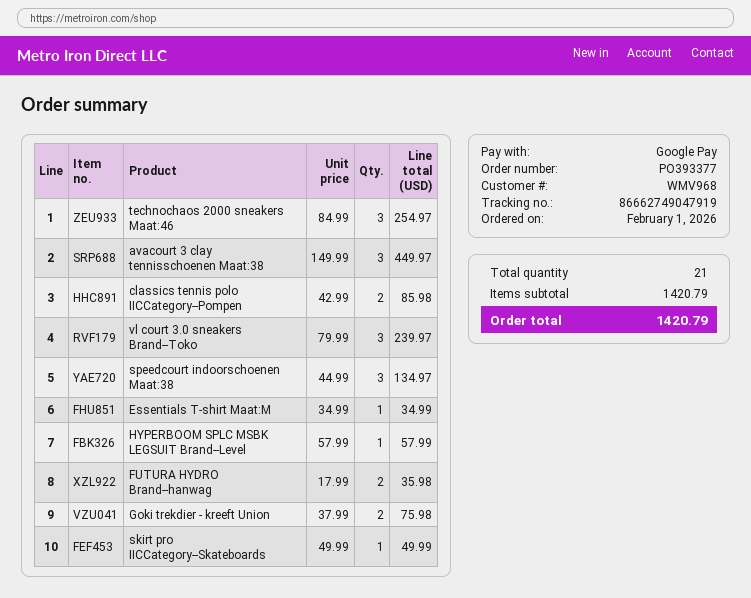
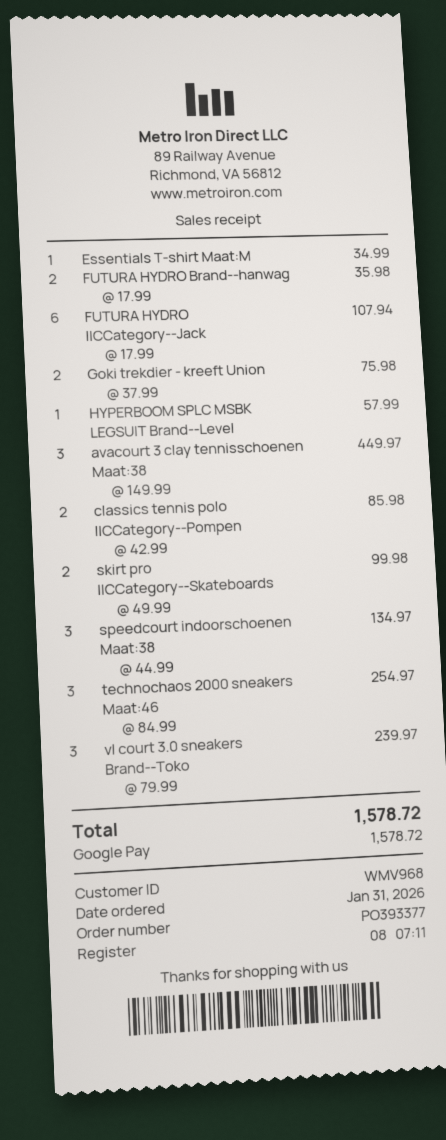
order date: 2026-02-01 -> 2026-01-31
skirt pro IICCategory--Skateboards: 1 x 49.99 = 49.99 -> 2 x 49.99 = 99.98
FUTURA HYDRO IICCategory--Jack: none -> 6 x 17.99 = 107.94
total: 1420.79 -> 1578.72

